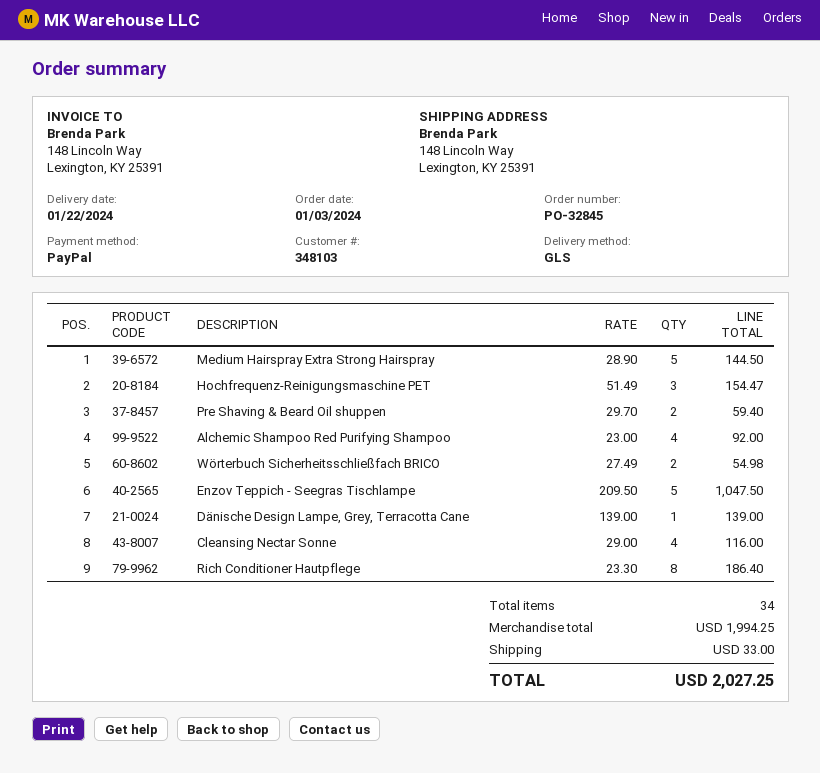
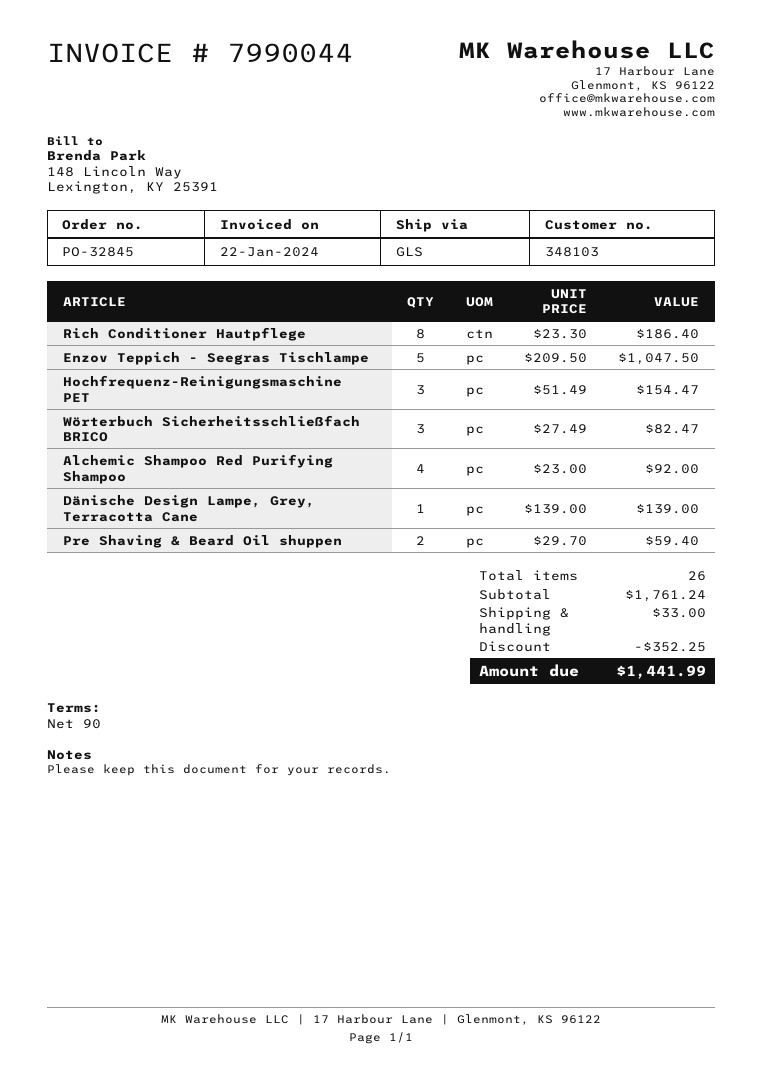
Medium Hairspray Extra Strong Hairspray: 5 x 28.90 = 144.50 -> none
Wörterbuch Sicherheitsschließfach BRICO: 2 x 27.49 = 54.98 -> 3 x 27.49 = 82.47
Cleansing Nectar Sonne: 4 x 29.00 = 116.00 -> none
total quantity: 34 -> 26
subtotal: 1994.25 -> 1761.24
discount: none -> 352.25
total: 2027.25 -> 1441.99

